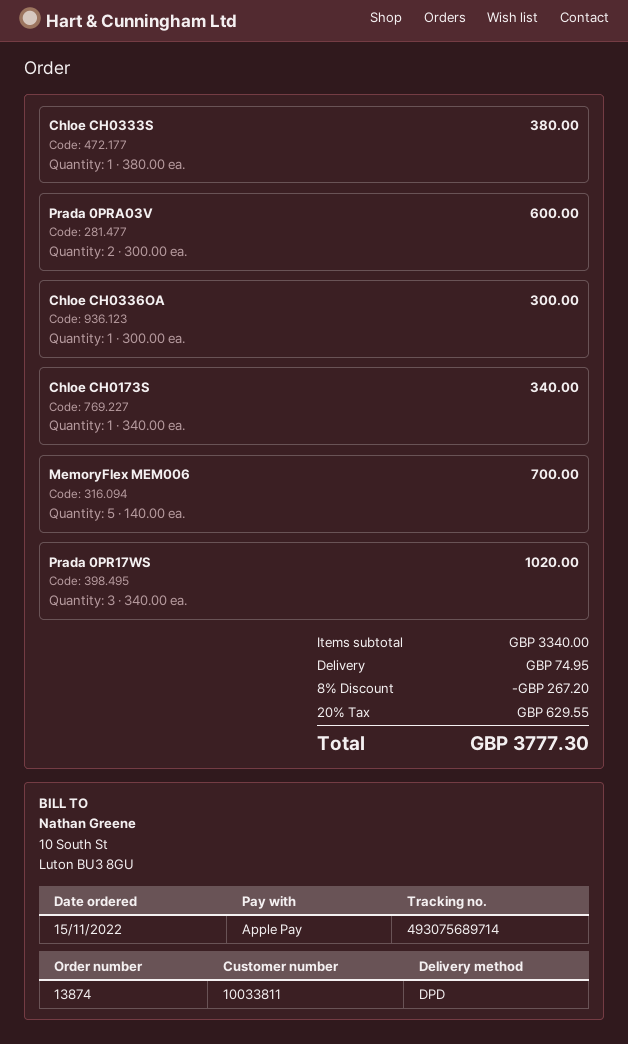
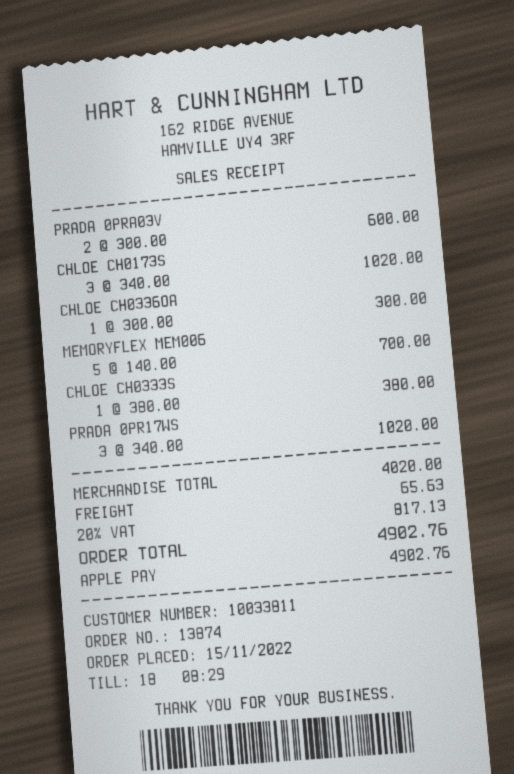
Chloe CH0173S: 1 x 340.00 = 340.00 -> 3 x 340.00 = 1020.00
subtotal: 3340.00 -> 4020.00
discount: 8% = 267.20 -> none
shipping: 74.95 -> 65.63
tax: 20% = 629.55 -> 20% = 817.13
total: 3777.30 -> 4902.76

